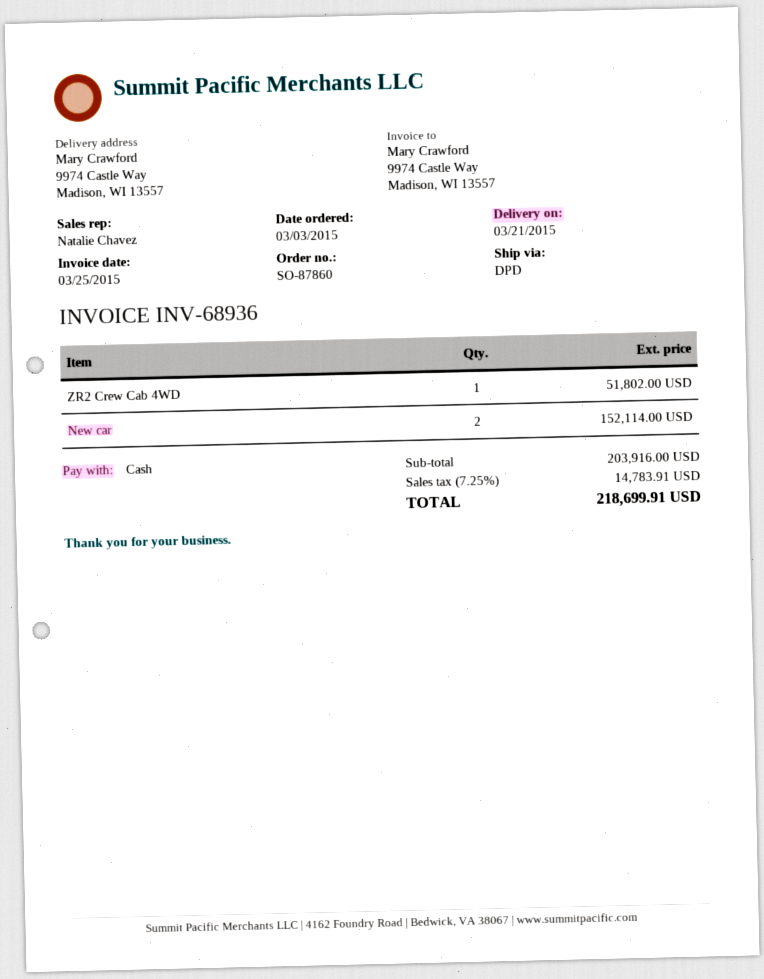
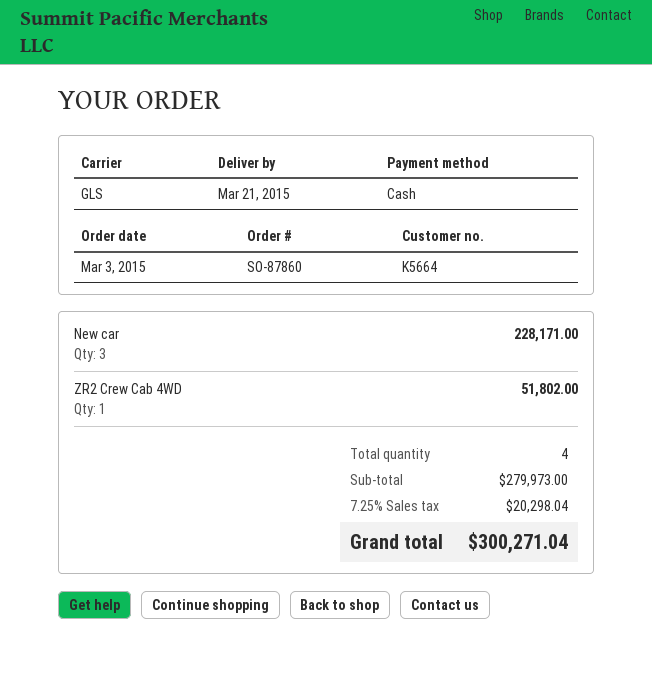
shipping method: DPD -> GLS
New car: 2 for 152114.00 -> 3 for 228171.00
subtotal: 203916.00 -> 279973.00
tax: 7.25% = 14783.91 -> 7.25% = 20298.04
total: 218699.91 -> 300271.04

